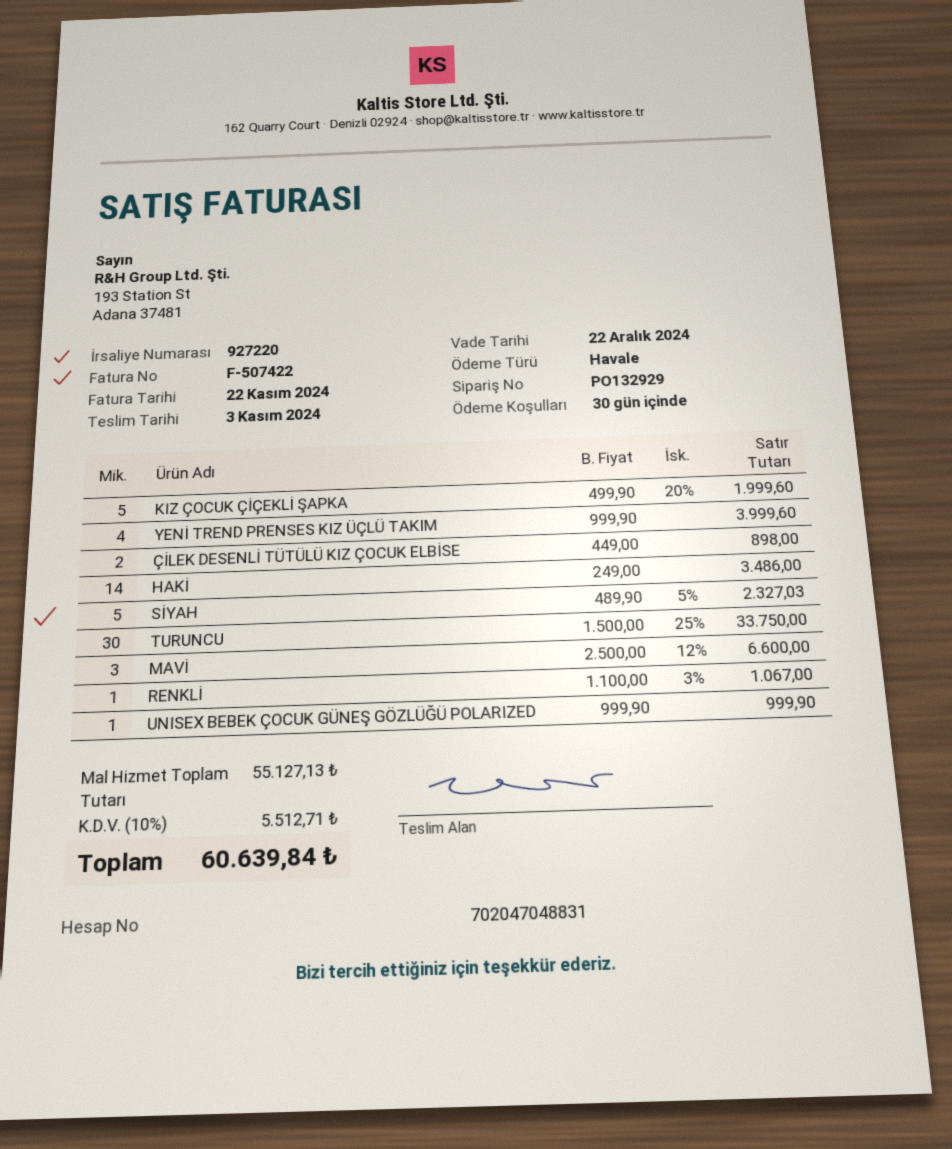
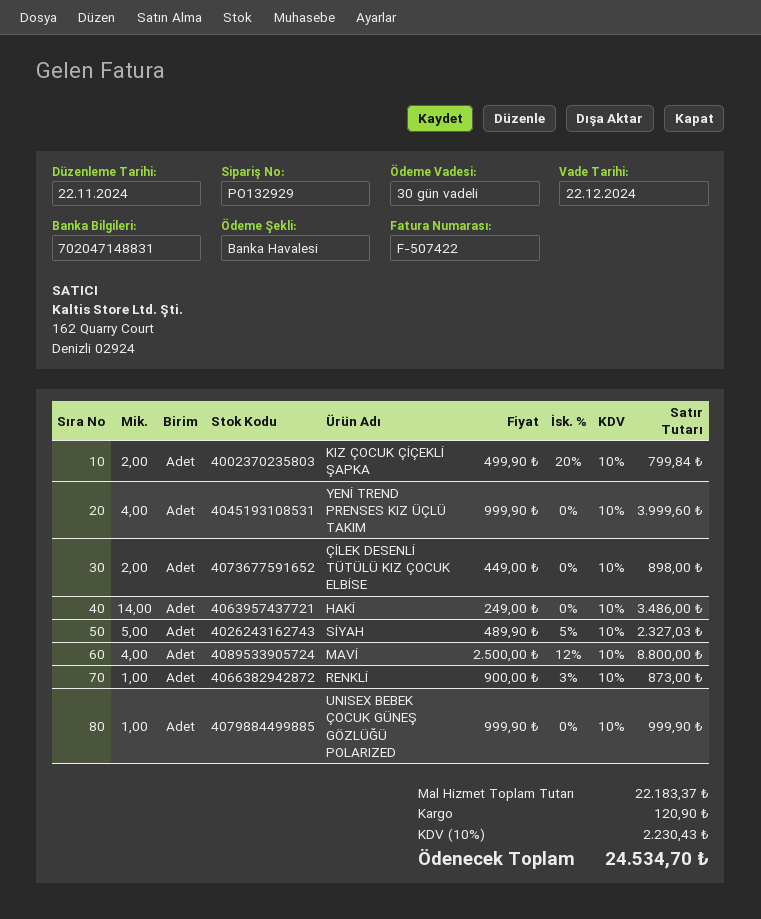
bank account: 702047048831 -> 702047148831
KIZ ÇOCUK ÇİÇEKLİ ŞAPKA: 5 x 499.90 - 20% = 1999.60 -> 2 x 499.90 - 20% = 799.84
TURUNCU: 30 x 1500.00 - 25% = 33750.00 -> none
MAVİ: 3 x 2500.00 - 12% = 6600.00 -> 4 x 2500.00 - 12% = 8800.00
RENKLİ: 1 x 1100.00 - 3% = 1067.00 -> 1 x 900.00 - 3% = 873.00
subtotal: 55127.13 -> 22183.37
shipping: none -> 120.90
tax: 10% = 5512.71 -> 10% = 2230.43
total: 60639.84 -> 24534.70

